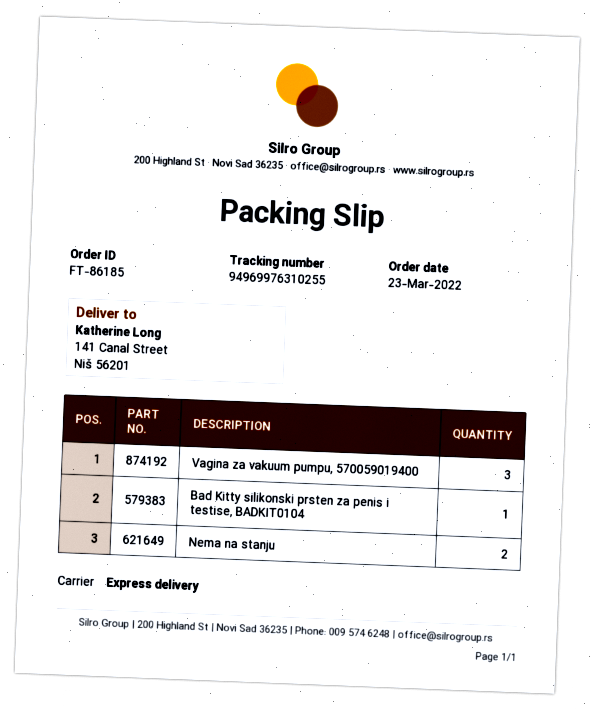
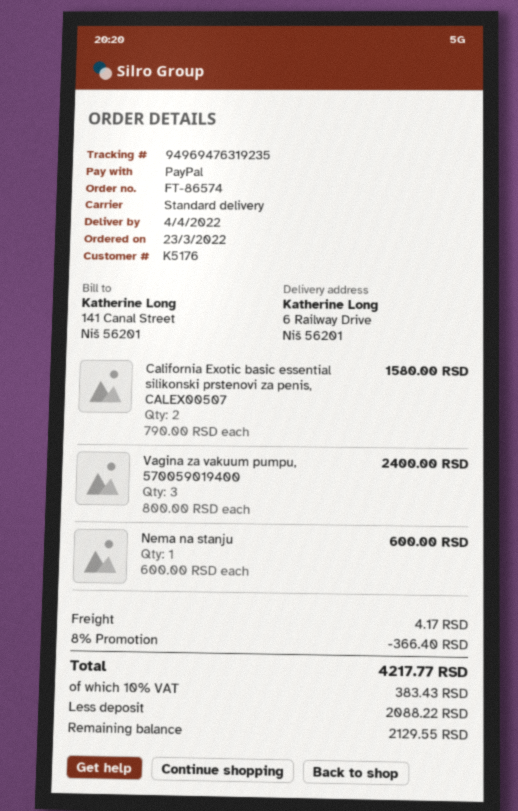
order number: FT-86185 -> FT-86574
shipping method: express -> standard
tracking number: 94969976310255 -> 94969476319235
ship to: 141 Canal Street, Niš 56201 -> 6 Railway Drive, Niš 56201
Bad Kitty silikonski prsten za penis i testise, BADKIT0104: 1 -> none
Nema na stanju: 2 -> 1
California Exotic basic essential silikonski prstenovi za penis, CALEX00507: none -> 2

